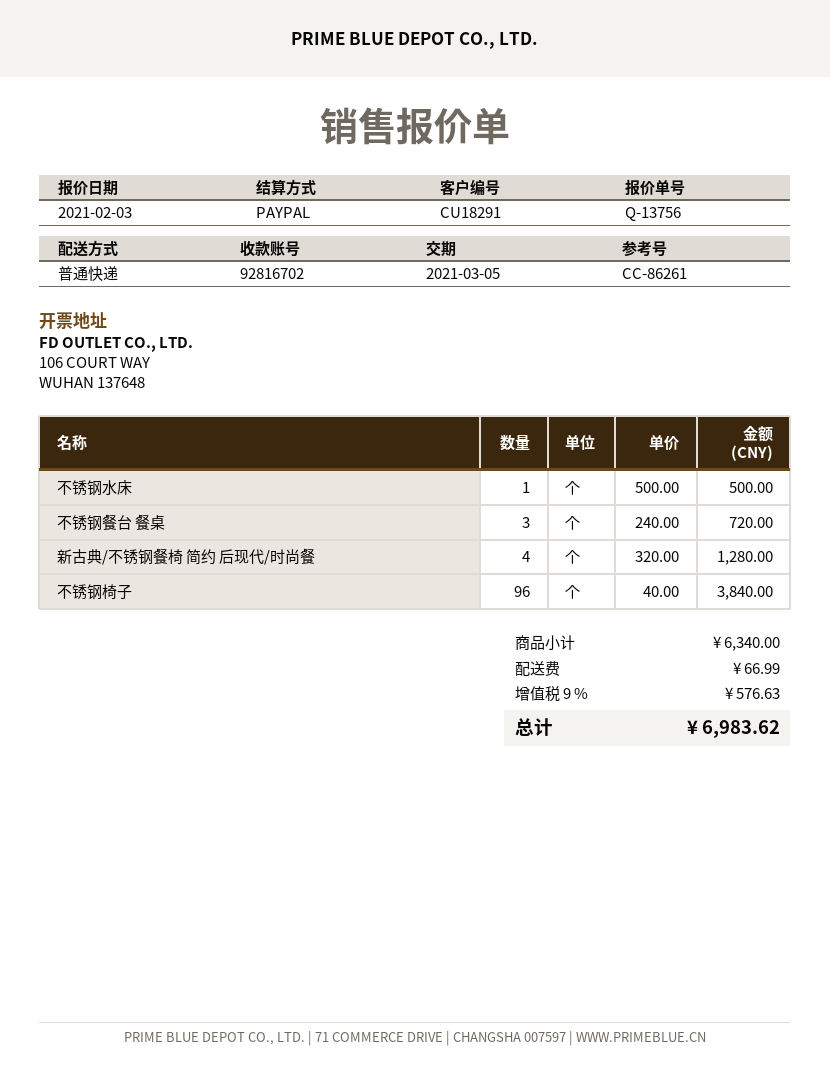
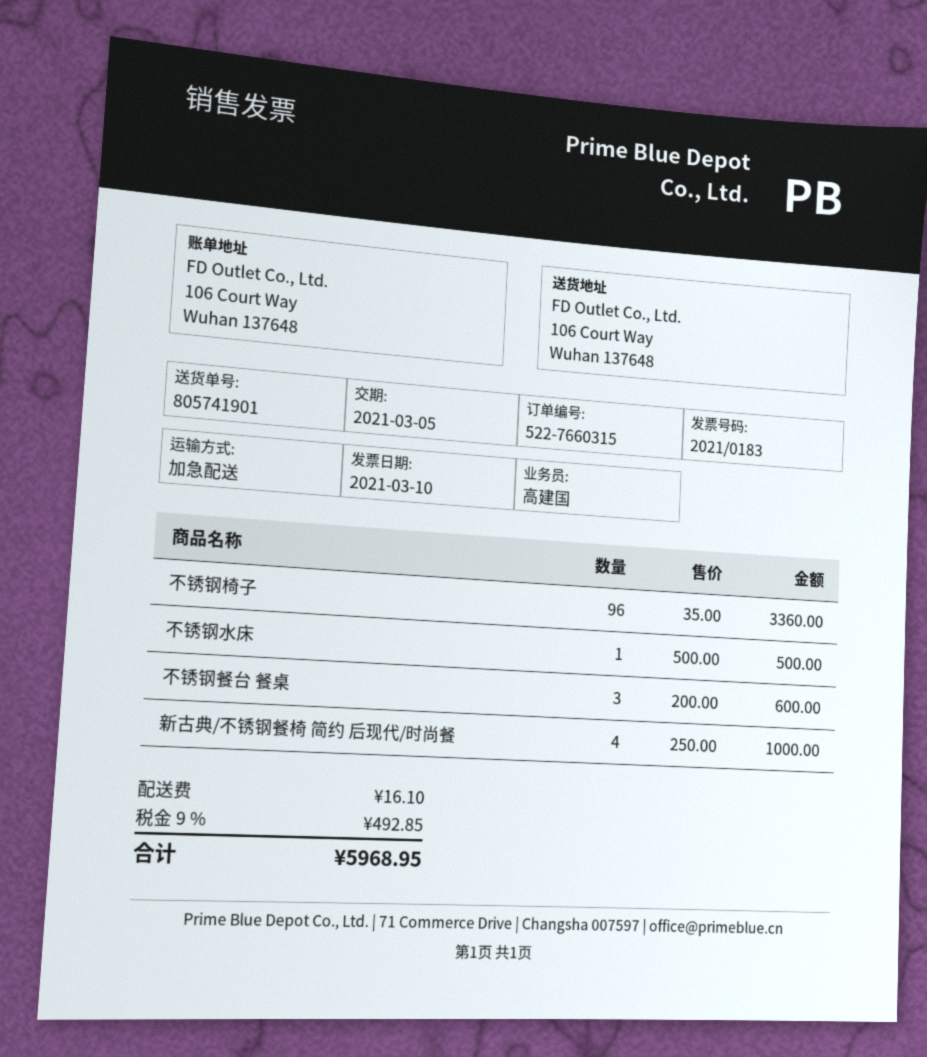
shipping method: standard -> express
不锈钢餐台 餐桌: 3 x 240.00 = 720.00 -> 3 x 200.00 = 600.00
新古典/不锈钢餐椅 简约 后现代/时尚餐: 4 x 320.00 = 1280.00 -> 4 x 250.00 = 1000.00
不锈钢椅子: 96 x 40.00 = 3840.00 -> 96 x 35.00 = 3360.00
shipping: 66.99 -> 16.10
tax: 9% = 576.63 -> 9% = 492.85
total: 6983.62 -> 5968.95

